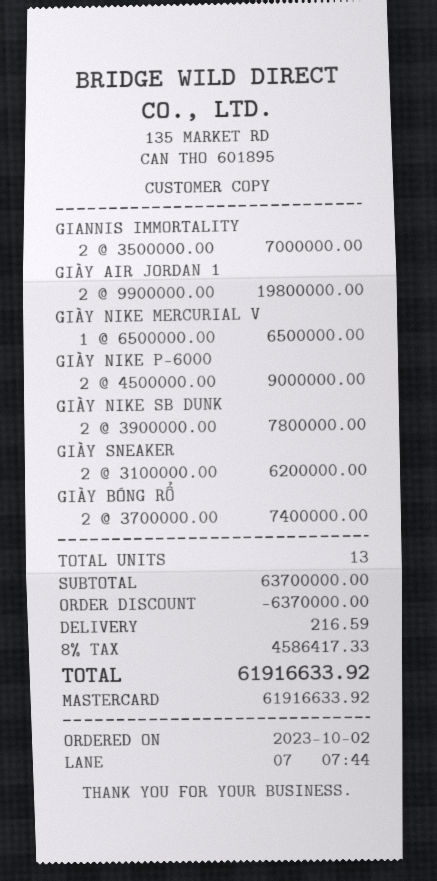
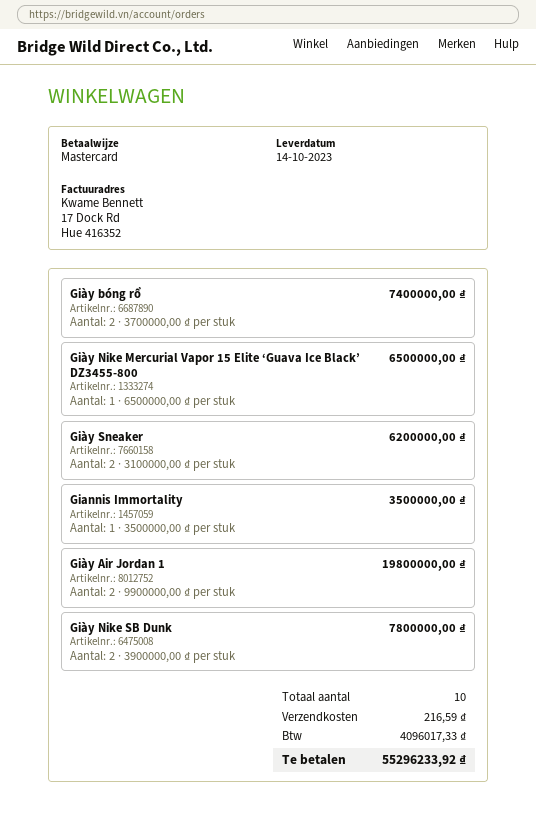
GIANNIS IMMORTALITY: 2 x 3500000.00 = 7000000.00 -> 1 x 3500000.00 = 3500000.00
GIÀY NIKE P-6000: 2 x 4500000.00 = 9000000.00 -> none
total quantity: 13 -> 10
discount: 6370000.00 -> none
tax: 4586417.33 -> 4096017.33
total: 61916633.92 -> 55296233.92

